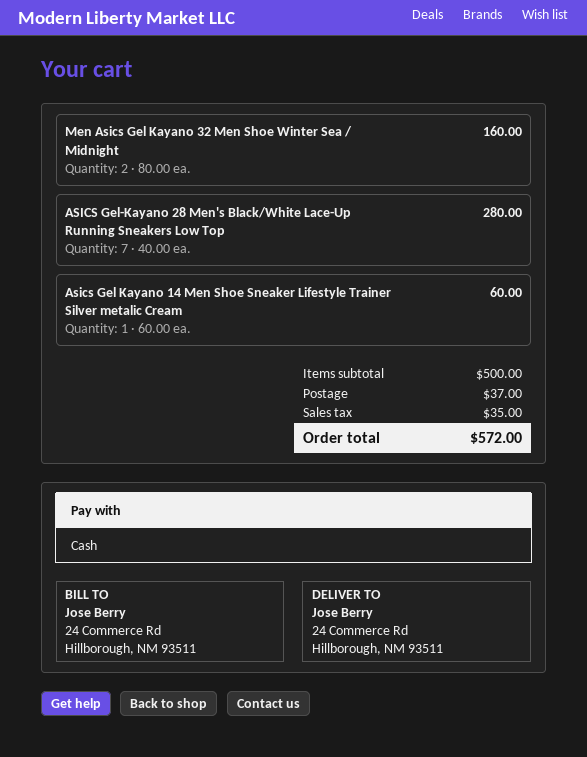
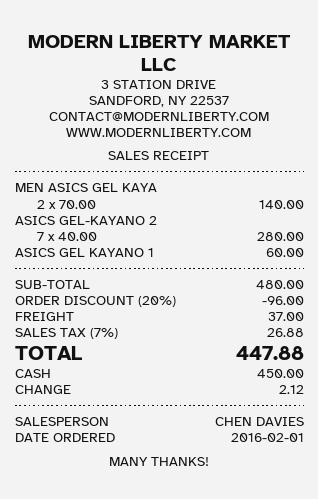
Men Asics Gel Kayano 32 Men Shoe Winter Sea / Midnight: 2 x 80.00 = 160.00 -> 2 x 70.00 = 140.00
subtotal: 500.00 -> 480.00
discount: none -> 20% = 96.00
tax: 35.00 -> 26.88
total: 572.00 -> 447.88

